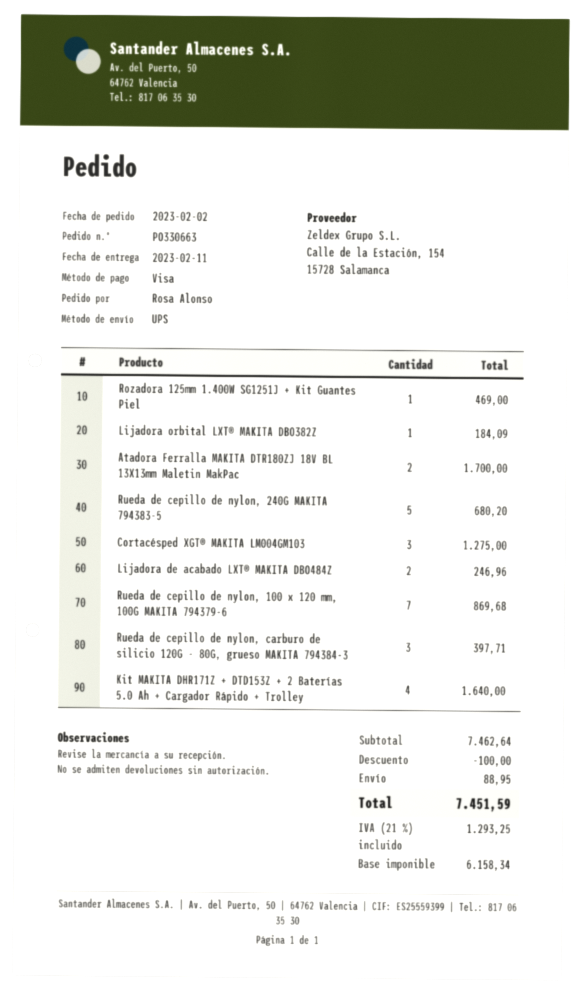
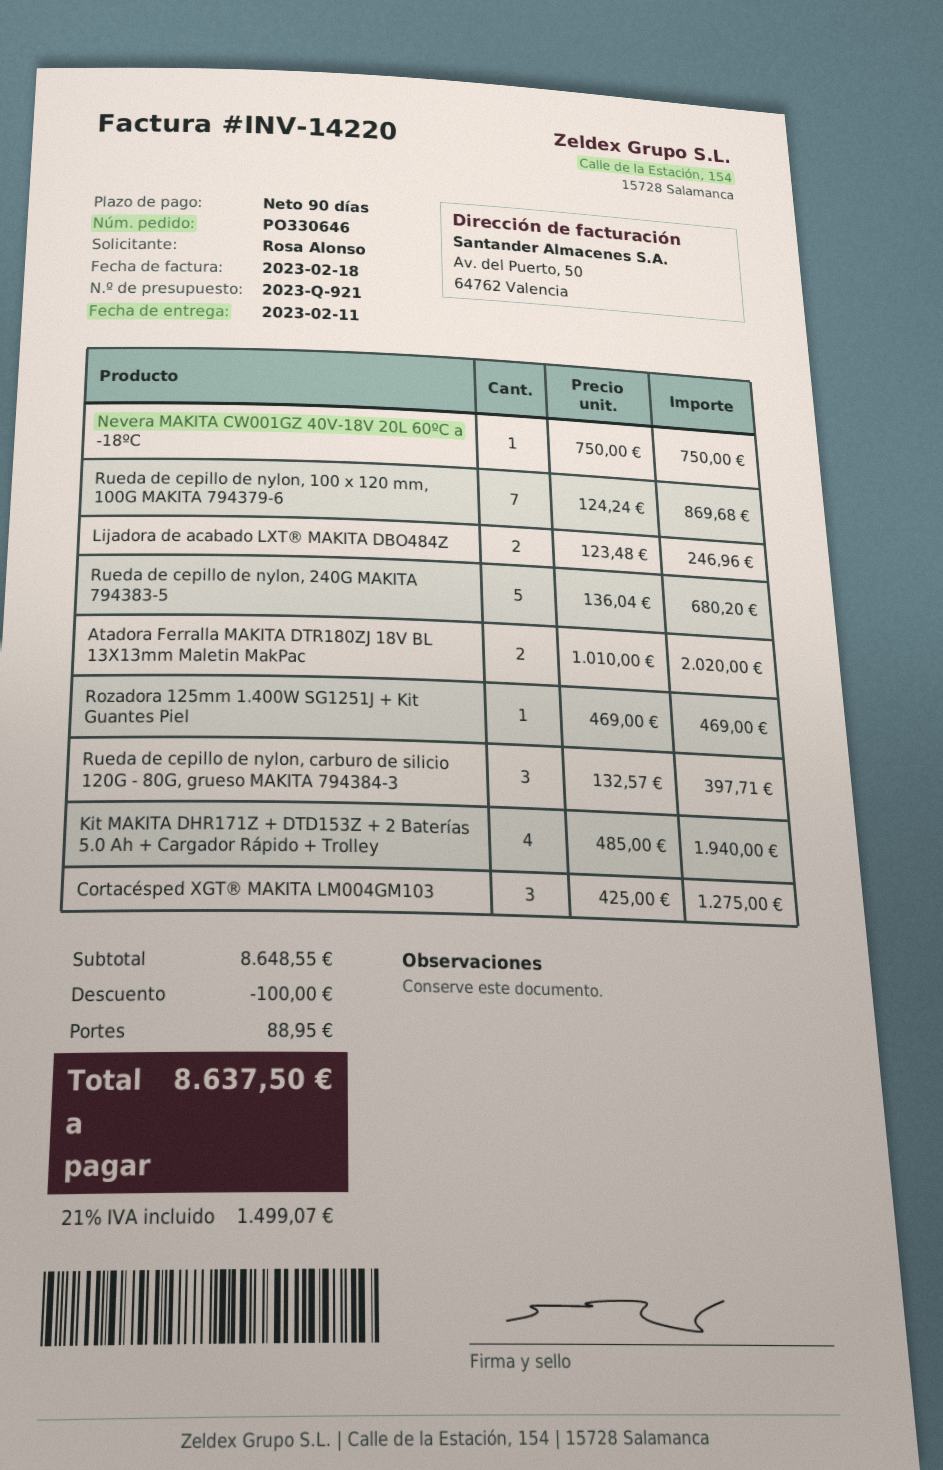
order number: PO330663 -> PO330646
Lijadora orbital LXT® MAKITA DBO382Z: 1 for 184.09 -> none
Atadora Ferralla MAKITA DTR180ZJ 18V BL 13X13mm Maletin MakPac: 2 for 1700.00 -> 2 for 2020.00
Kit MAKITA DHR171Z + DTD153Z + 2 Baterías 5.0 Ah + Cargador Rápido + Trolley: 4 for 1640.00 -> 4 for 1940.00
Nevera MAKITA CW001GZ 40V-18V 20L 60ºC a -18ºC: none -> 1 for 750.00
subtotal: 7462.64 -> 8648.55
tax: 21% = 1293.25 -> 21% = 1499.07
total: 7451.59 -> 8637.50

